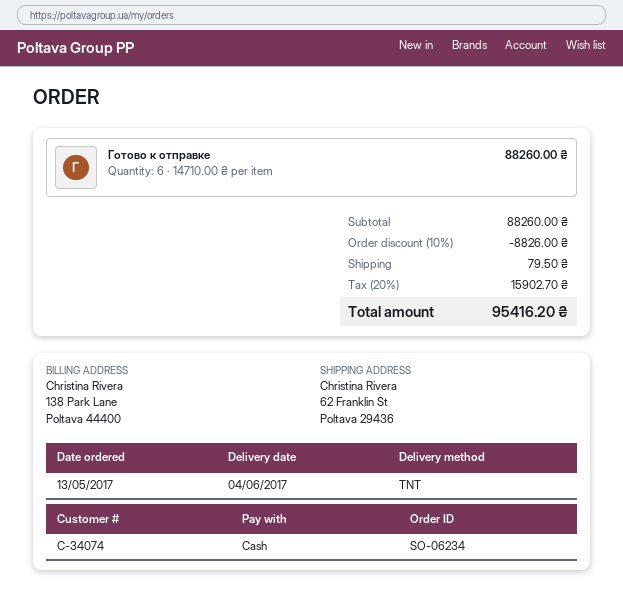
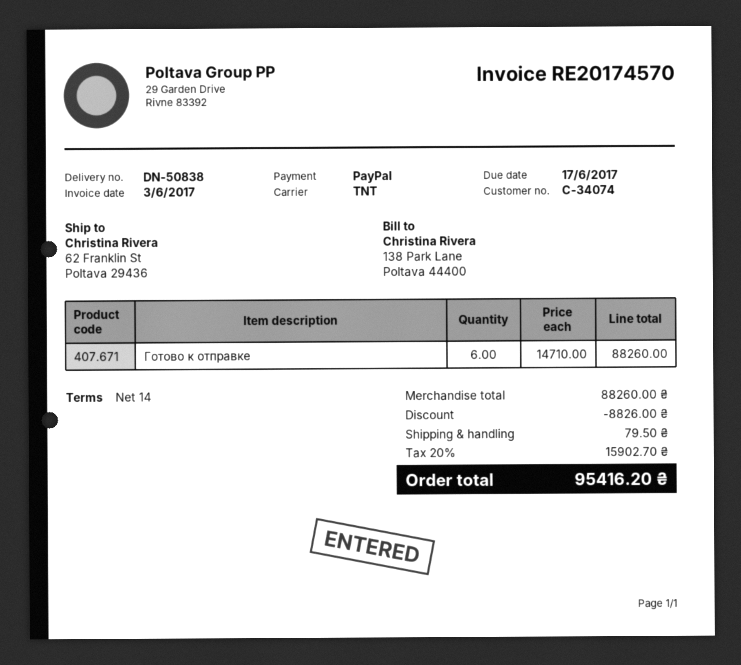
payment method: cash -> PayPal

